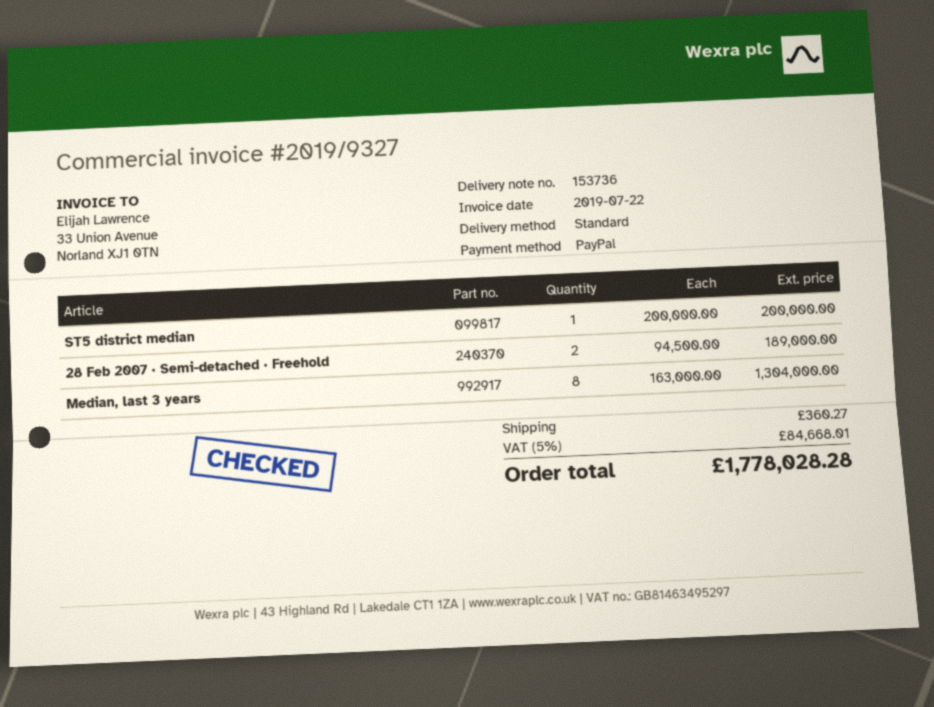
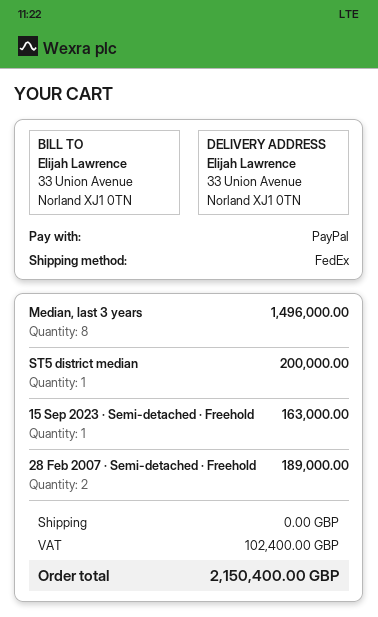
shipping method: standard -> FedEx
Median, last 3 years: 8 for 1304000.00 -> 8 for 1496000.00
15 Sep 2023 · Semi-detached · Freehold: none -> 1 for 163000.00
shipping: 360.27 -> 0.00
tax: 84668.01 -> 102400.00
total: 1778028.28 -> 2150400.00

